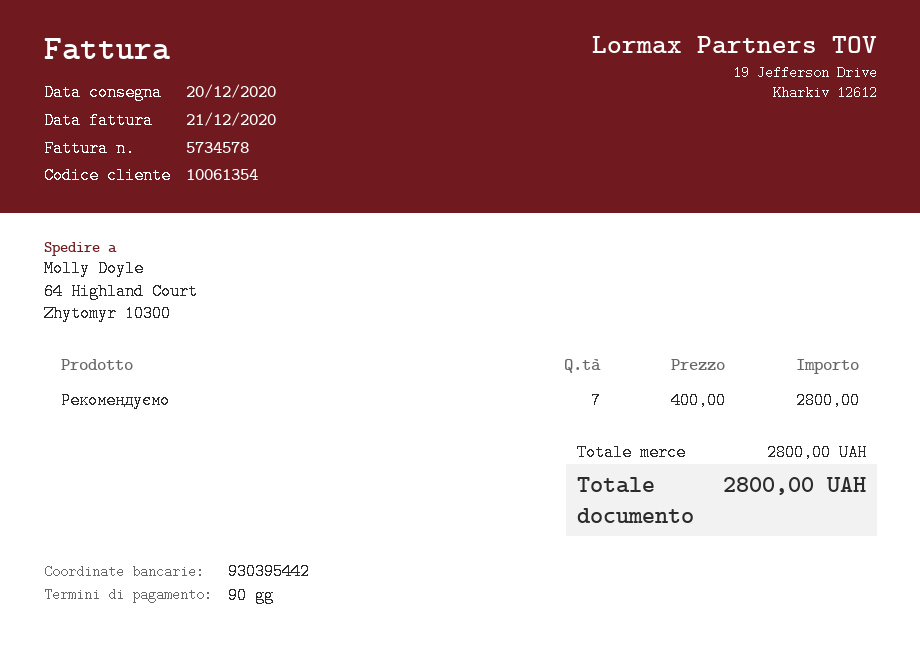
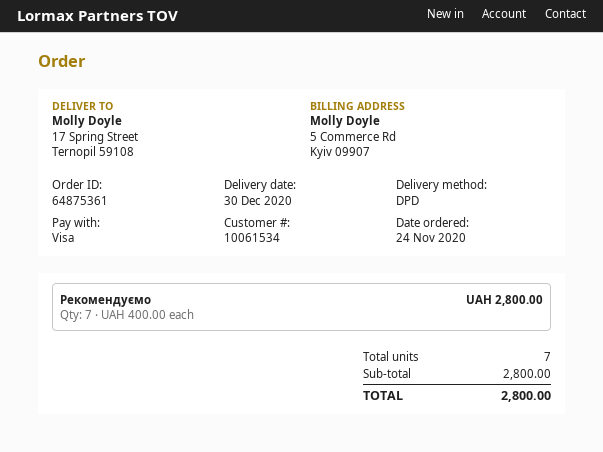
delivery date: 2020-12-20 -> 2020-12-30
customer number: 10061354 -> 10061534
ship to: 64 Highland Court, Zhytomyr 10300 -> 17 Spring Street, Ternopil 59108

